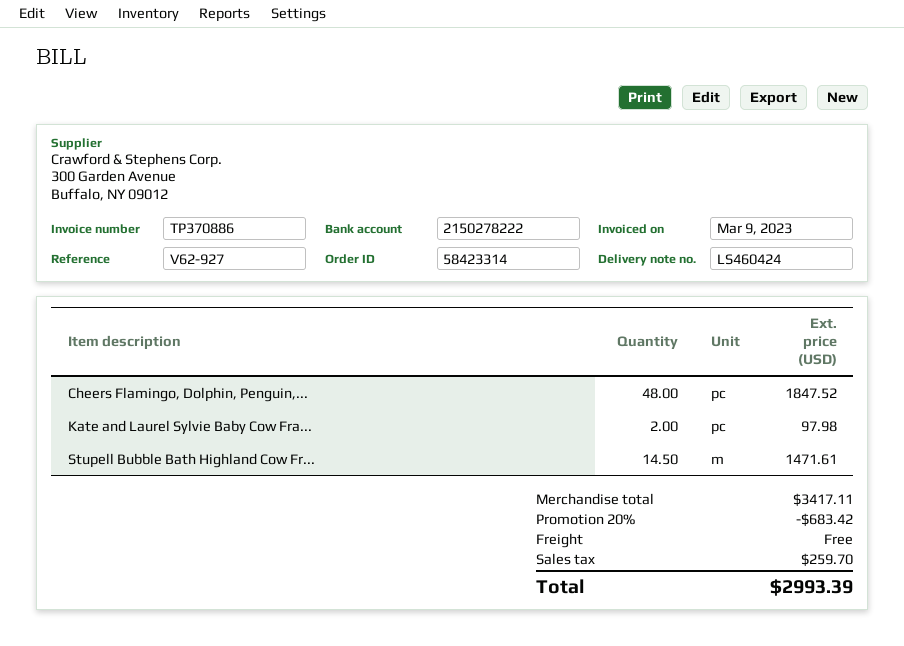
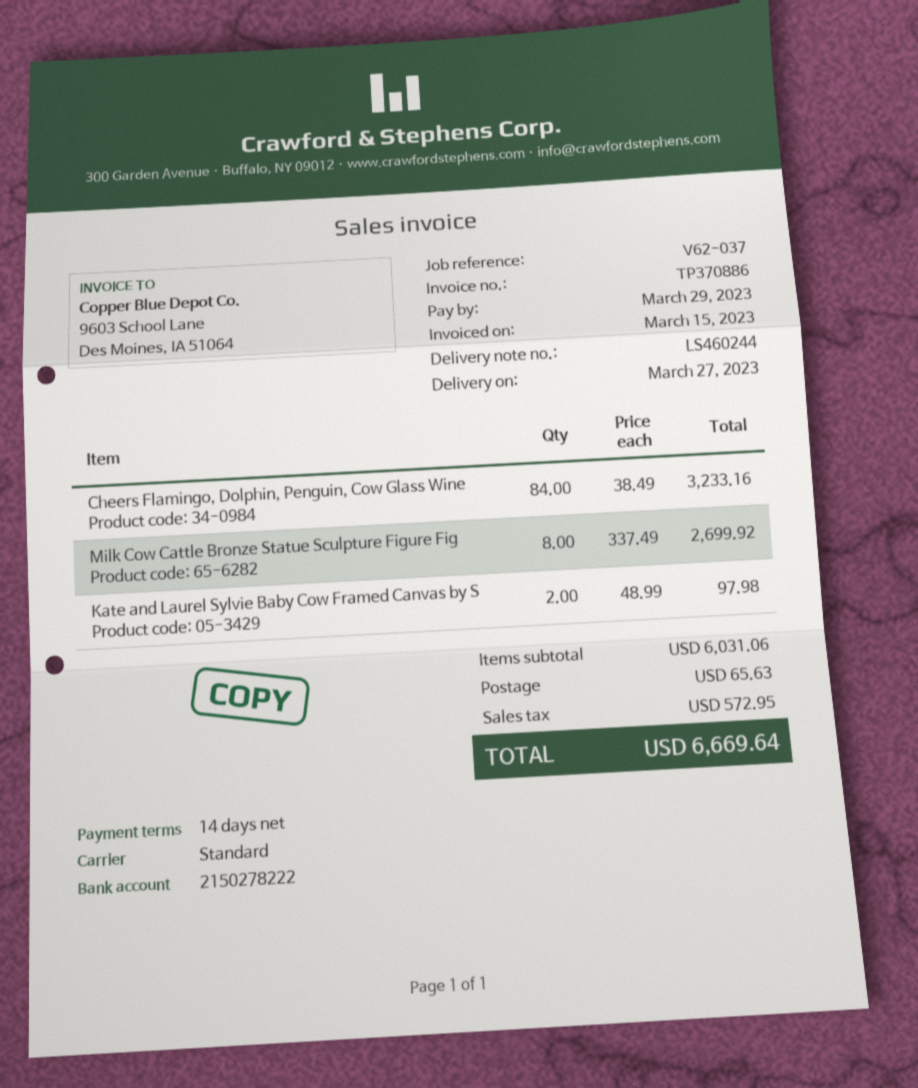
delivery note number: LS460424 -> LS460244
invoice date: 2023-03-09 -> 2023-03-15
reference: V62-927 -> V62-037
Cheers Flamingo, Dolphin, Penguin,...: 48 for 1847.52 -> 84 for 3233.16
Stupell Bubble Bath Highland Cow Fr...: 14.5 for 1471.61 -> none
Milk Cow Cattle Bronze Statue Sculpture Figure Fig: none -> 8 for 2699.92
subtotal: 3417.11 -> 6031.06
discount: 20% = 683.42 -> none
shipping: 0.00 -> 65.63
tax: 259.70 -> 572.95
total: 2993.39 -> 6669.64

